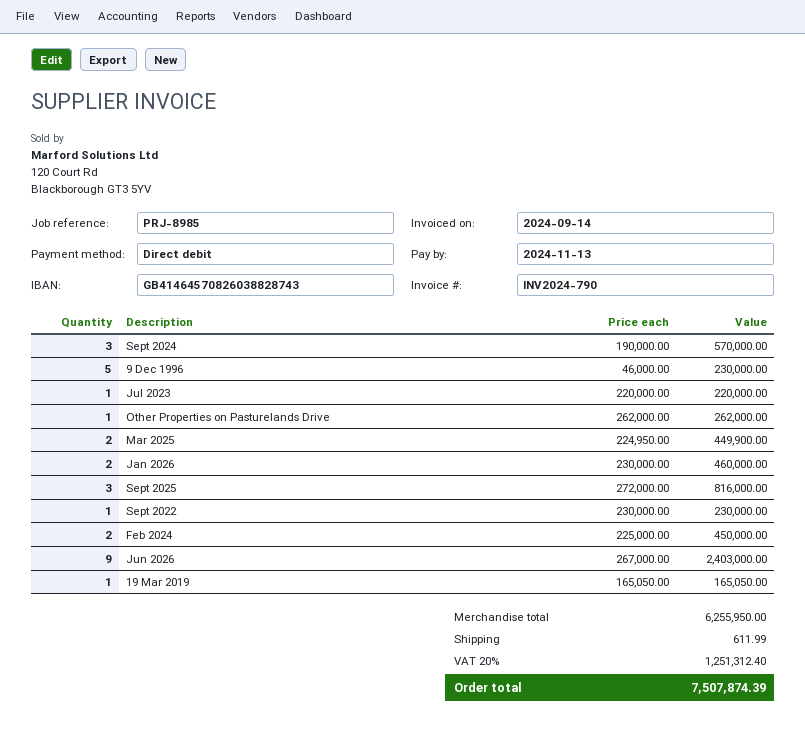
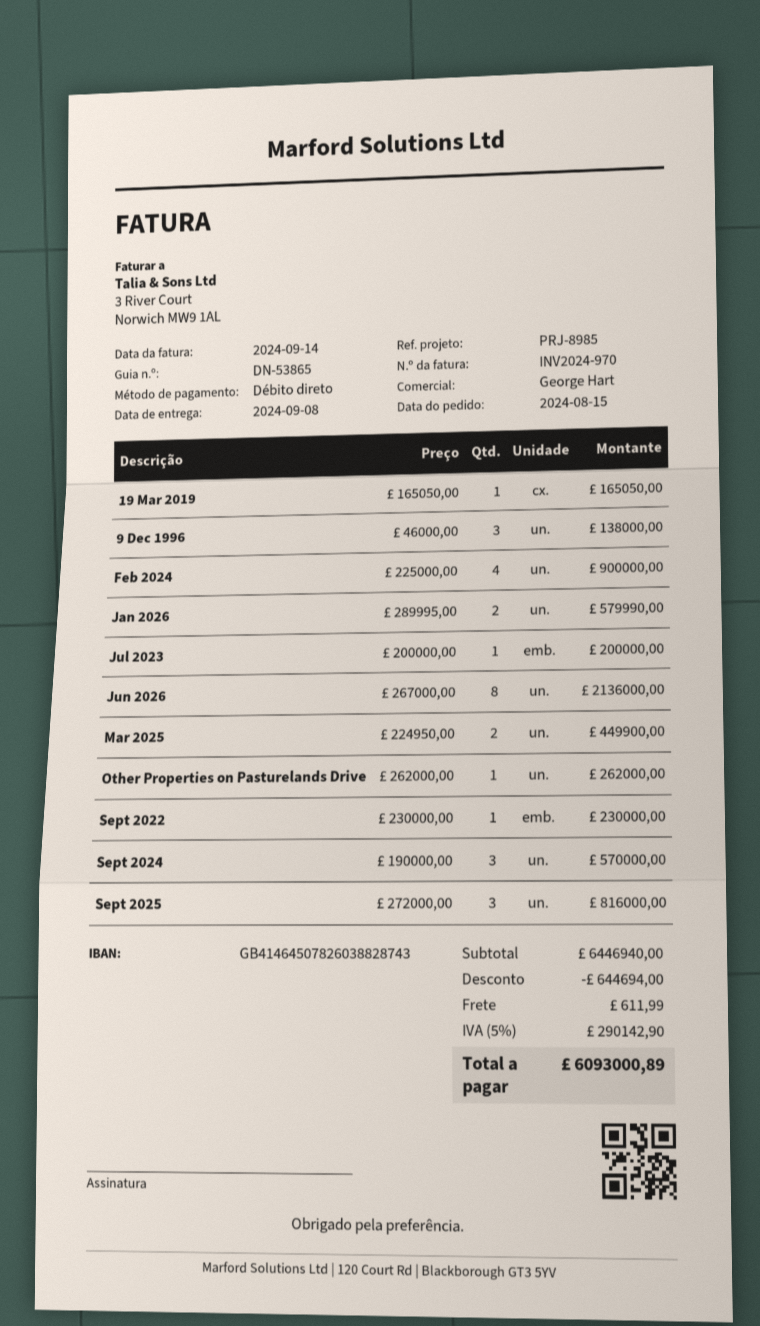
invoice number: INV2024-790 -> INV2024-970
bank account: GB41464570826038828743 -> GB41464507826038828743
9 Dec 1996: 5 x 46000.00 = 230000.00 -> 3 x 46000.00 = 138000.00
Jul 2023: 1 x 220000.00 = 220000.00 -> 1 x 200000.00 = 200000.00
Jan 2026: 2 x 230000.00 = 460000.00 -> 2 x 289995.00 = 579990.00
Feb 2024: 2 x 225000.00 = 450000.00 -> 4 x 225000.00 = 900000.00
Jun 2026: 9 x 267000.00 = 2403000.00 -> 8 x 267000.00 = 2136000.00
subtotal: 6255950.00 -> 6446940.00
discount: none -> 644694.00
tax: 20% = 1251312.40 -> 5% = 290142.90
total: 7507874.39 -> 6093000.89

